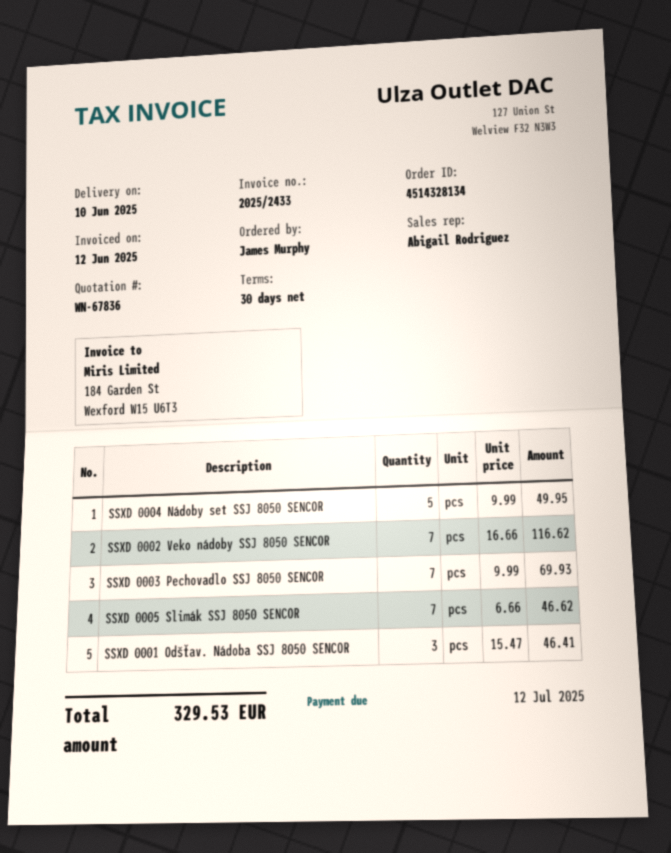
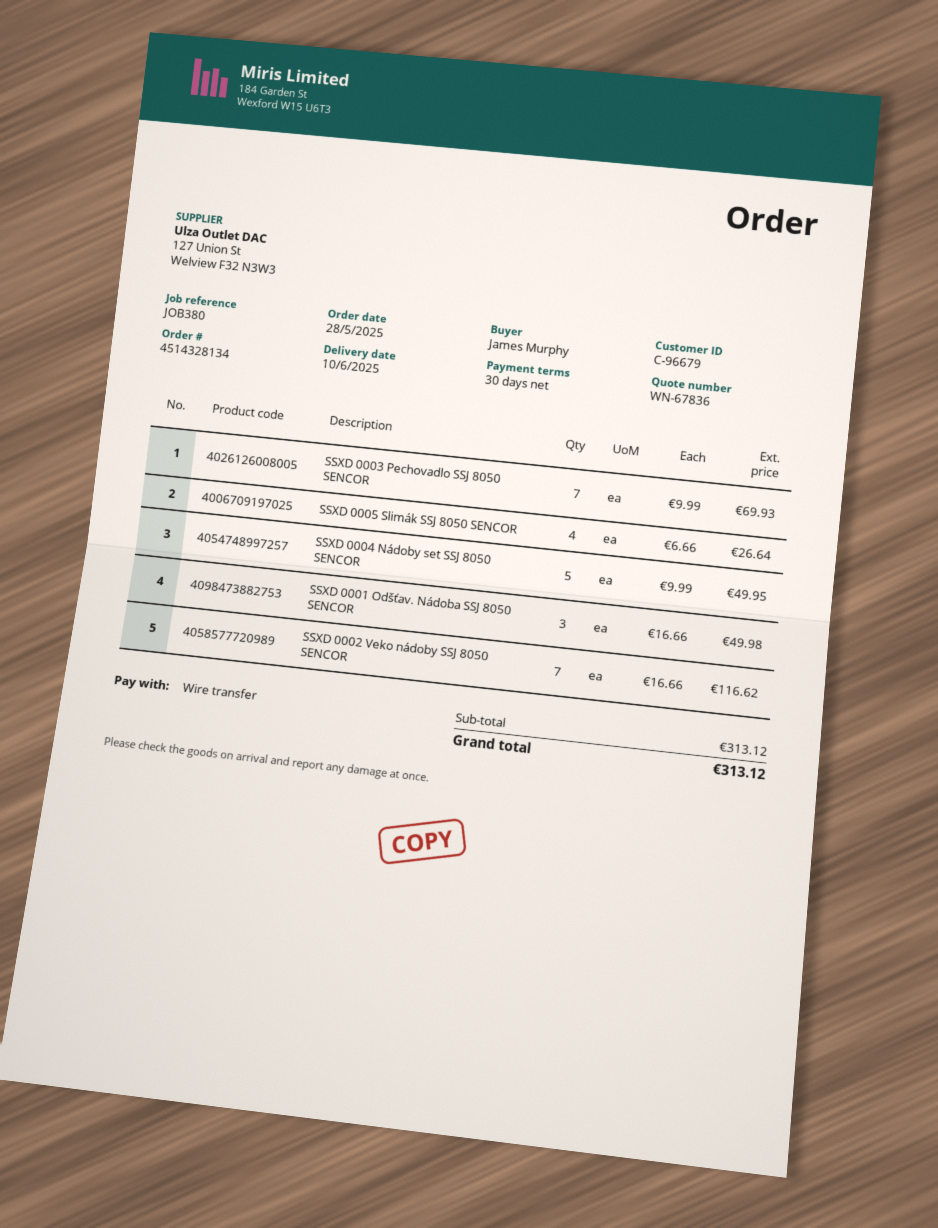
SSXD 0005 Slimák SSJ 8050 SENCOR: 7 x 6.66 = 46.62 -> 4 x 6.66 = 26.64
SSXD 0001 Odšťav. Nádoba SSJ 8050 SENCOR: 3 x 15.47 = 46.41 -> 3 x 16.66 = 49.98
total: 329.53 -> 313.12

